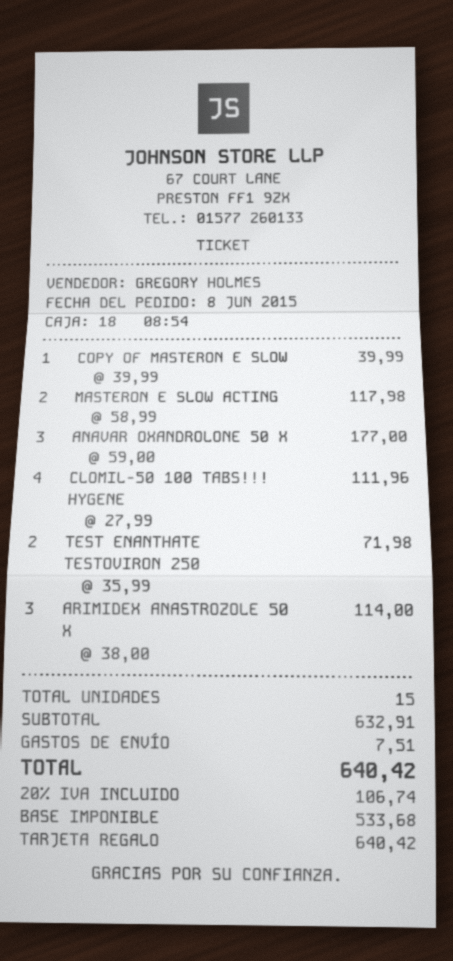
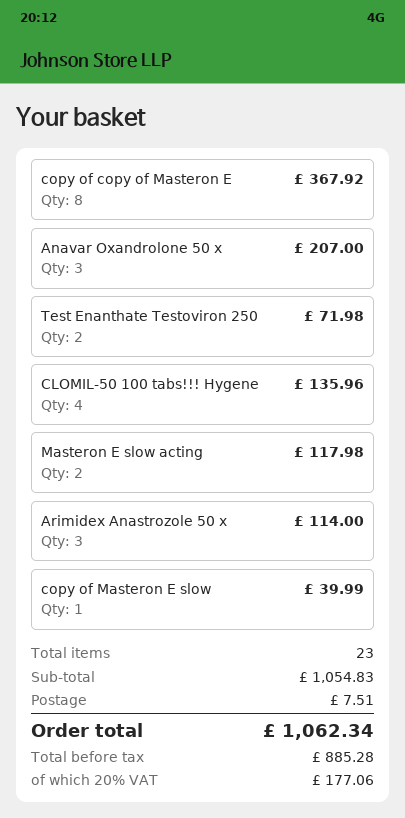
ANAVAR OXANDROLONE 50 X: 3 for 177.00 -> 3 for 207.00
CLOMIL-50 100 TABS!!! HYGENE: 4 for 111.96 -> 4 for 135.96
copy of copy of Masteron E: none -> 8 for 367.92
total quantity: 15 -> 23
subtotal: 632.91 -> 1054.83
net: 533.68 -> 885.28
tax: 20% = 106.74 -> 20% = 177.06
total: 640.42 -> 1062.34

